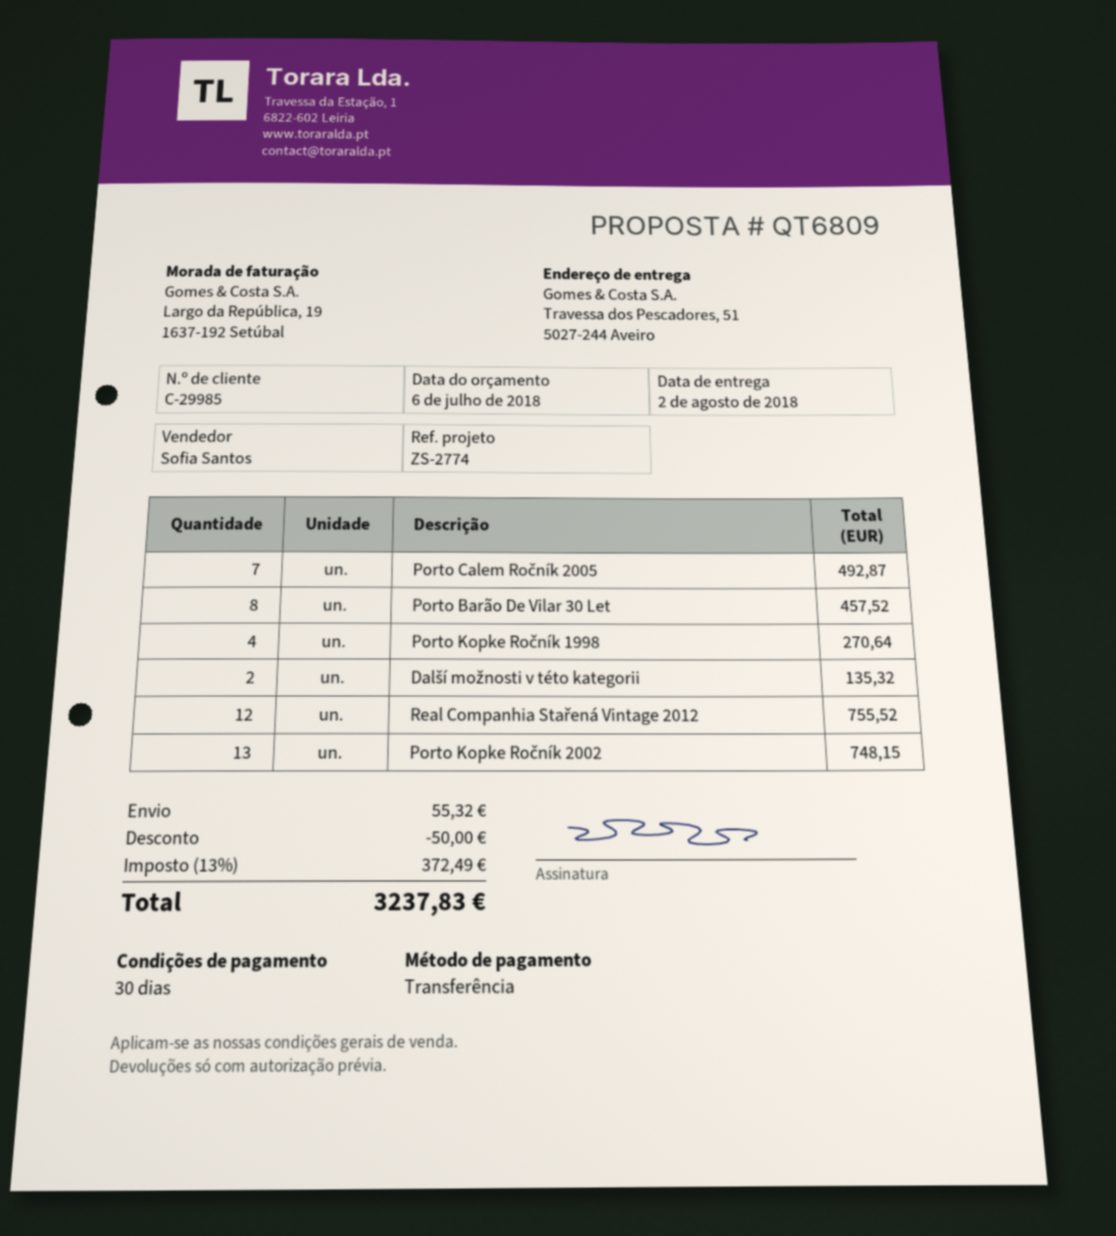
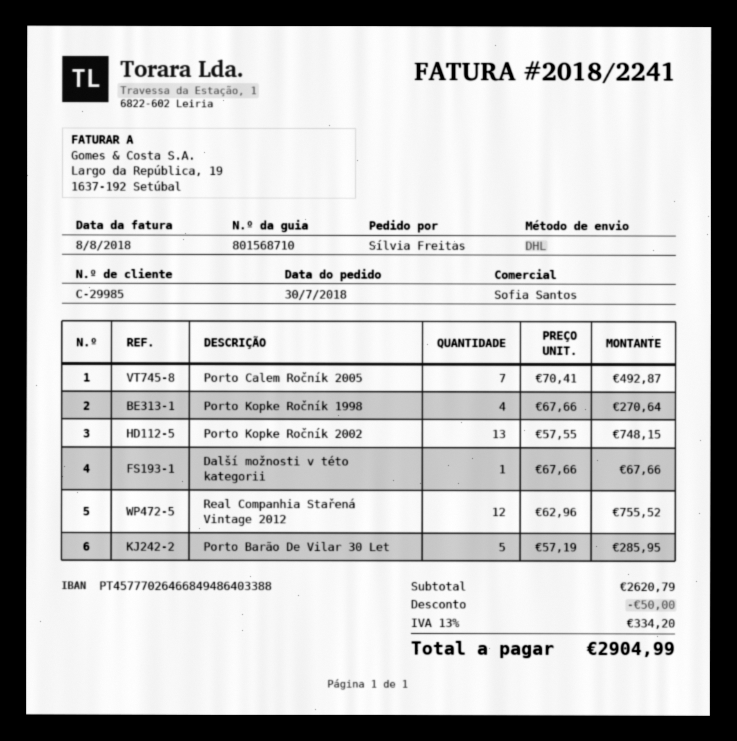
Porto Barão De Vilar 30 Let: 8 for 457.52 -> 5 for 285.95
Další možnosti v této kategorii: 2 for 135.32 -> 1 for 67.66
shipping: 55.32 -> none
tax: 13% = 372.49 -> 13% = 334.20
total: 3237.83 -> 2904.99

